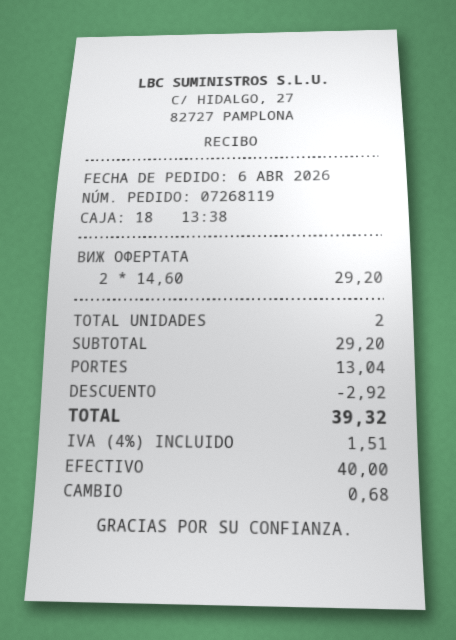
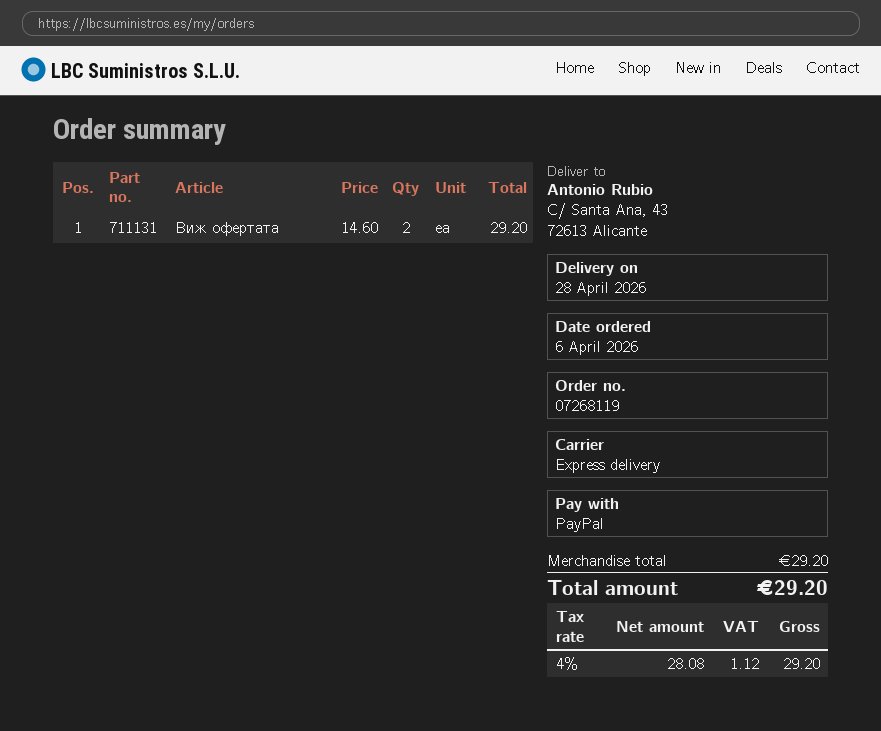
payment method: cash -> PayPal
discount: 2.92 -> none
shipping: 13.04 -> none
tax: 4% = 1.51 -> 4% = 1.12
total: 39.32 -> 29.20

